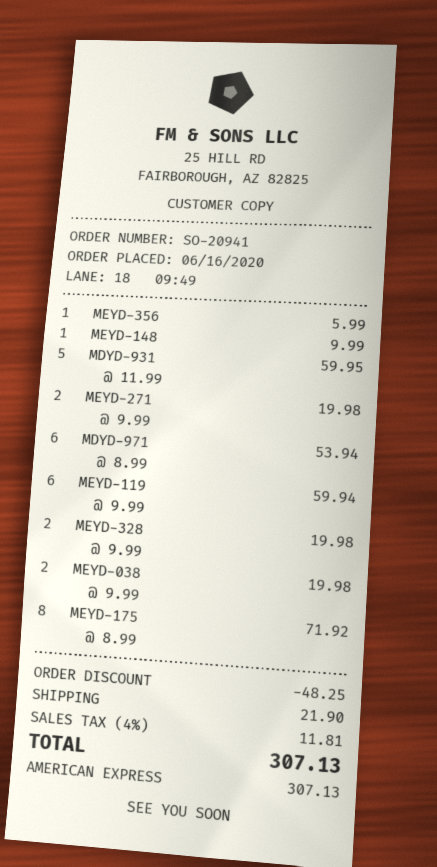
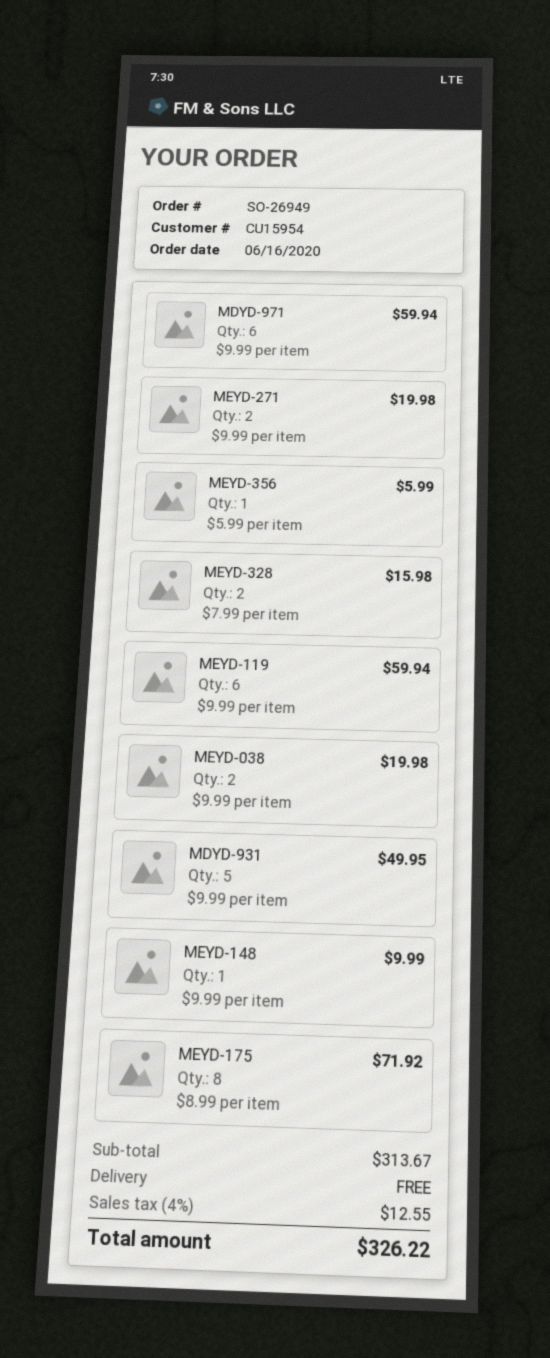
order number: SO-20941 -> SO-26949
MDYD-931: 5 x 11.99 = 59.95 -> 5 x 9.99 = 49.95
MDYD-971: 6 x 8.99 = 53.94 -> 6 x 9.99 = 59.94
MEYD-328: 2 x 9.99 = 19.98 -> 2 x 7.99 = 15.98
discount: 48.25 -> none
shipping: 21.90 -> 0.00
tax: 4% = 11.81 -> 4% = 12.55
total: 307.13 -> 326.22

